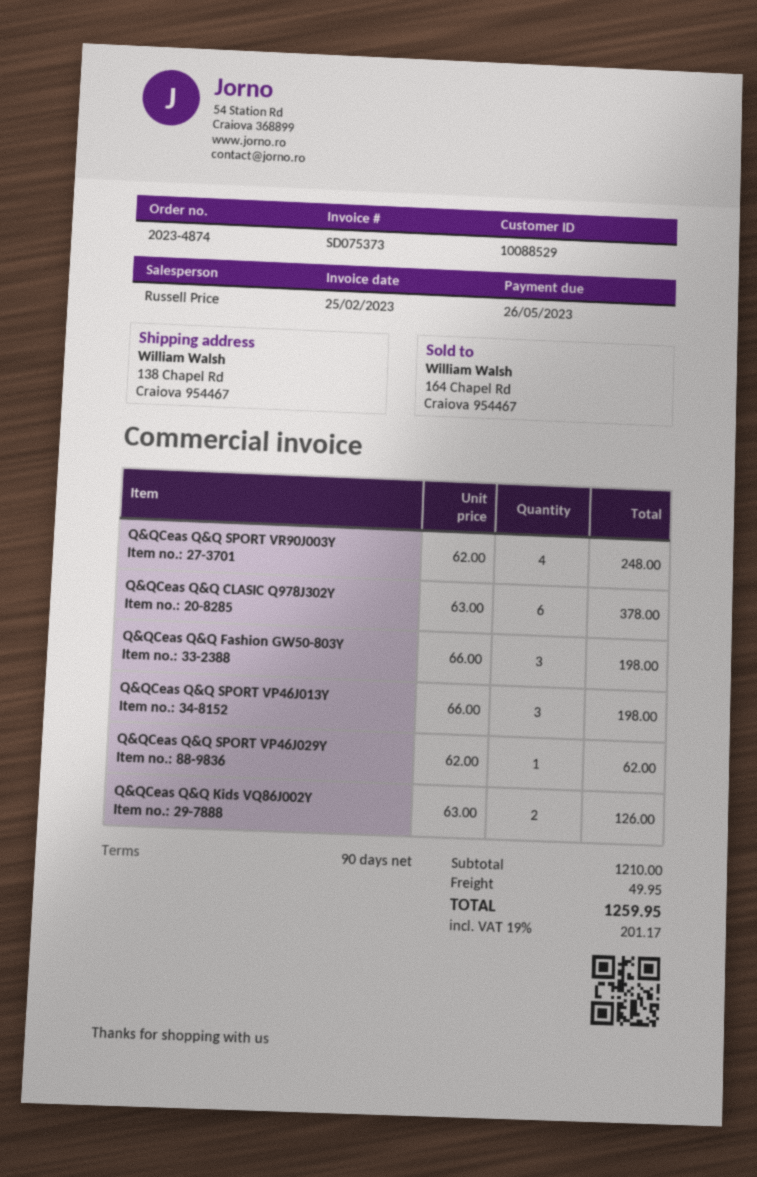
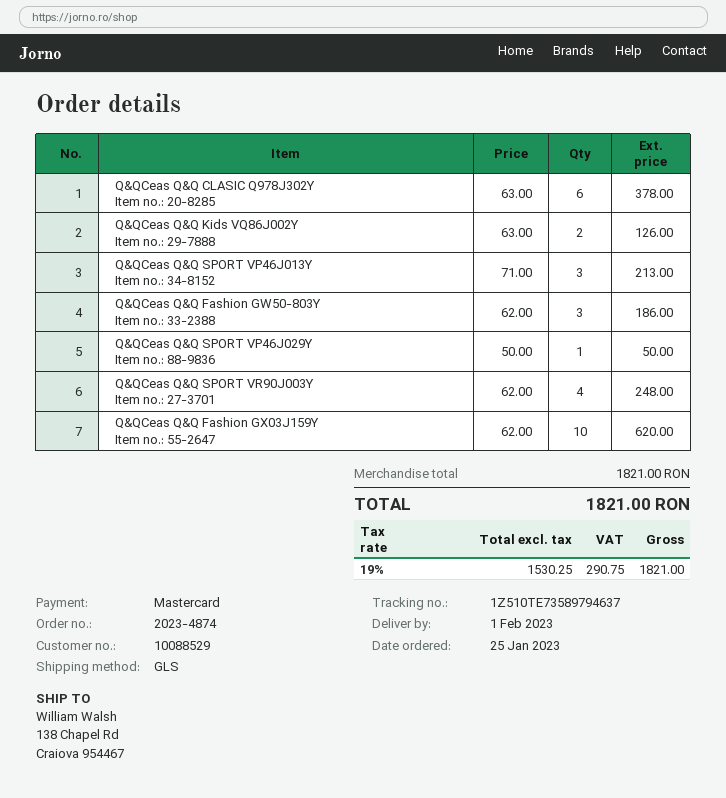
Q&QCeas Q&Q Fashion GW50-803Y: 3 x 66.00 = 198.00 -> 3 x 62.00 = 186.00
Q&QCeas Q&Q SPORT VP46J013Y: 3 x 66.00 = 198.00 -> 3 x 71.00 = 213.00
Q&QCeas Q&Q SPORT VP46J029Y: 1 x 62.00 = 62.00 -> 1 x 50.00 = 50.00
Q&QCeas Q&Q Fashion GX03J159Y: none -> 10 x 62.00 = 620.00
subtotal: 1210.00 -> 1821.00
shipping: 49.95 -> none
tax: 19% = 201.17 -> 19% = 290.75
total: 1259.95 -> 1821.00

